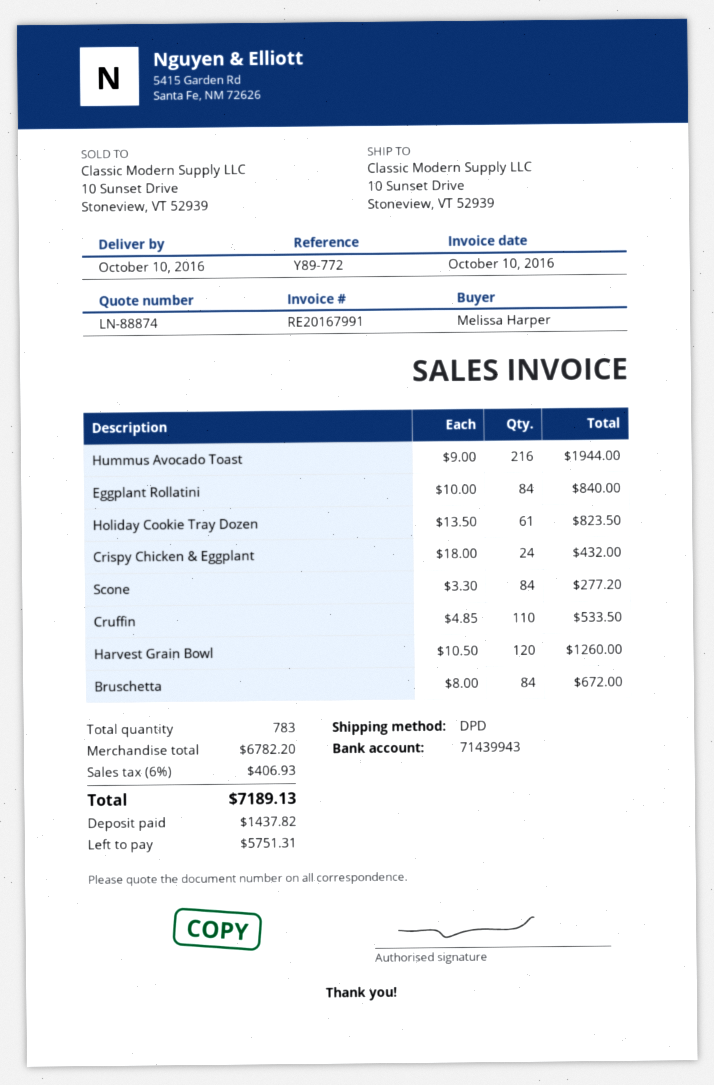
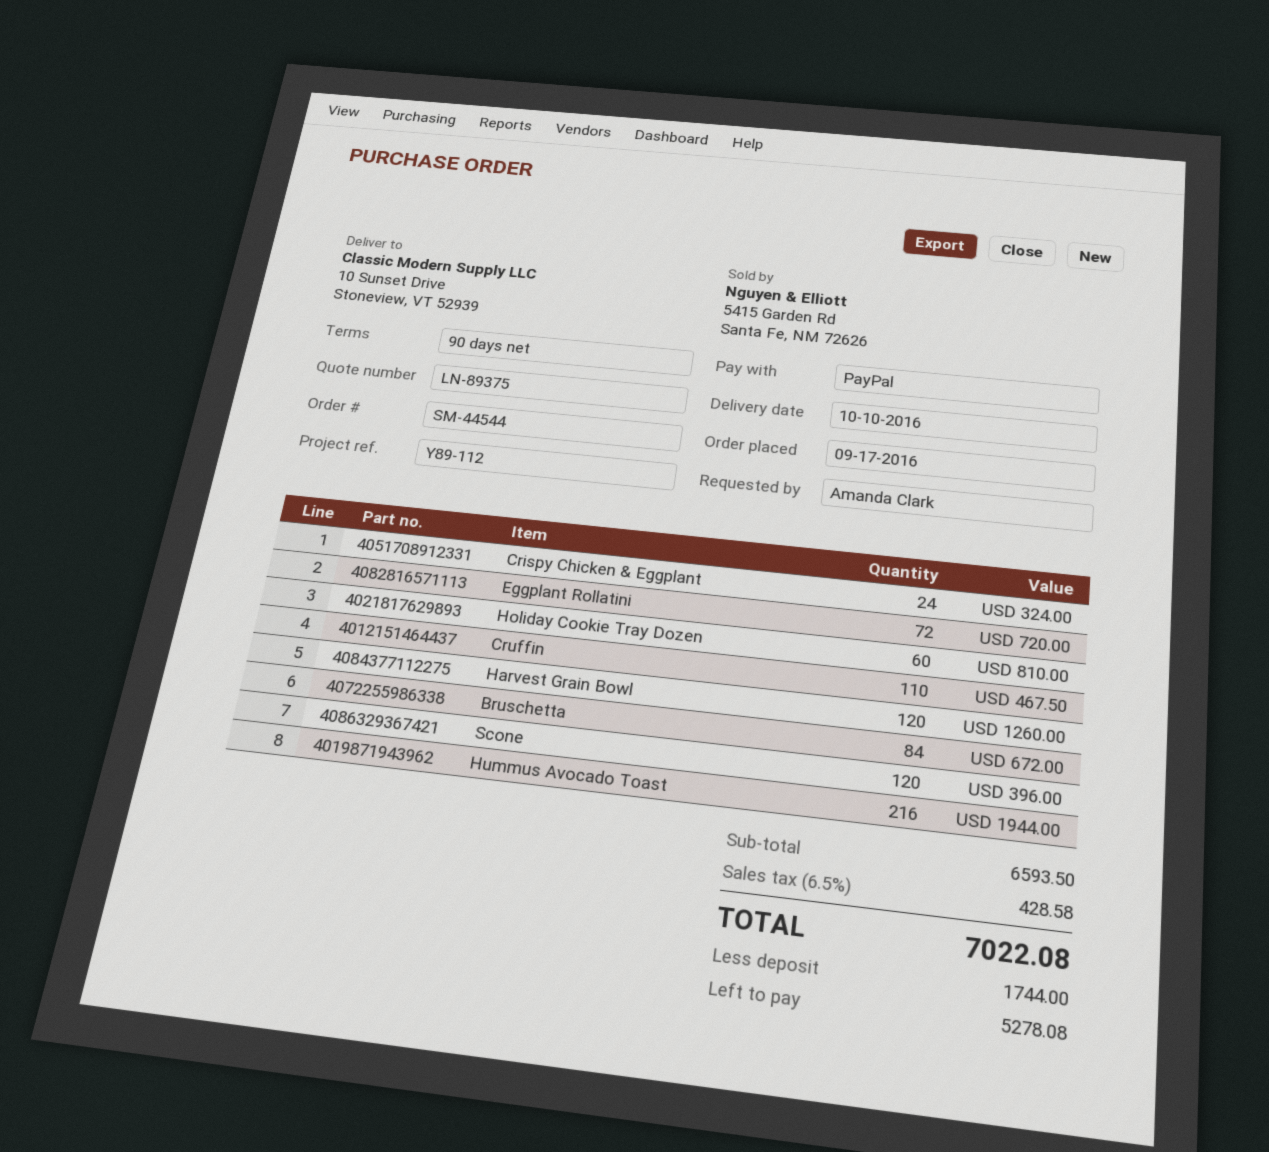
quote number: LN-88874 -> LN-89375
reference: Y89-772 -> Y89-112
ordered by: Melissa Harper -> Amanda Clark
Eggplant Rollatini: 84 for 840.00 -> 72 for 720.00
Holiday Cookie Tray Dozen: 61 for 823.50 -> 60 for 810.00
Crispy Chicken & Eggplant: 24 for 432.00 -> 24 for 324.00
Scone: 84 for 277.20 -> 120 for 396.00
Cruffin: 110 for 533.50 -> 110 for 467.50
subtotal: 6782.20 -> 6593.50
tax: 6% = 406.93 -> 6.5% = 428.58
total: 7189.13 -> 7022.08
deposit: 1437.82 -> 1744.00
balance: 5751.31 -> 5278.08

